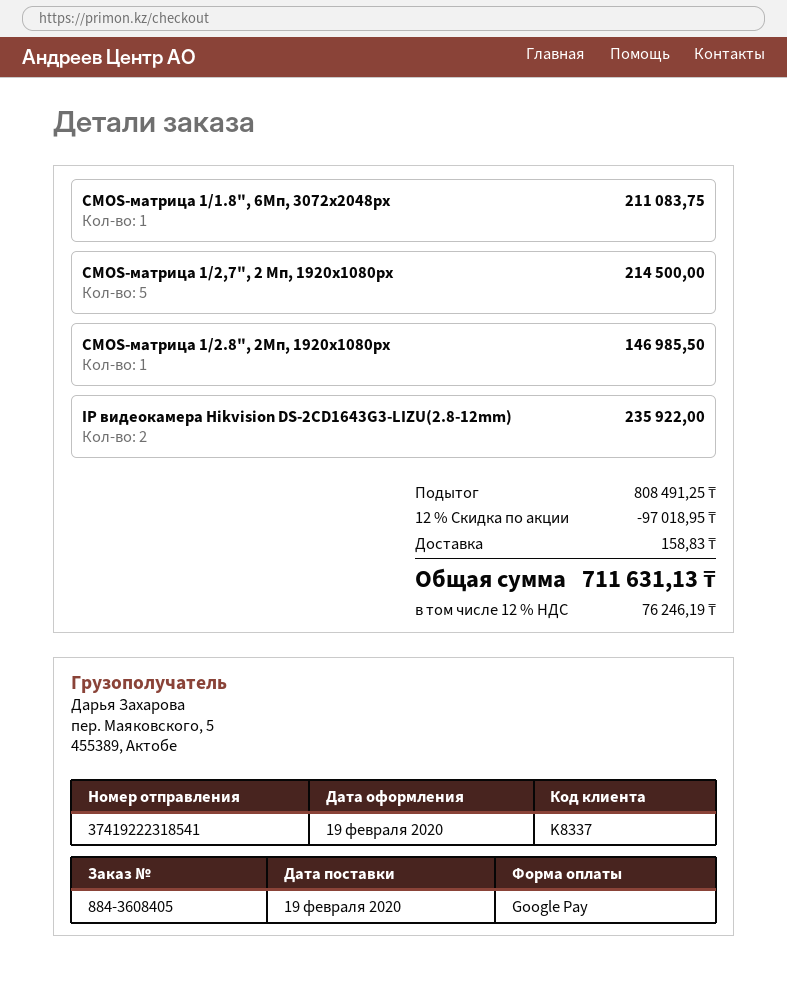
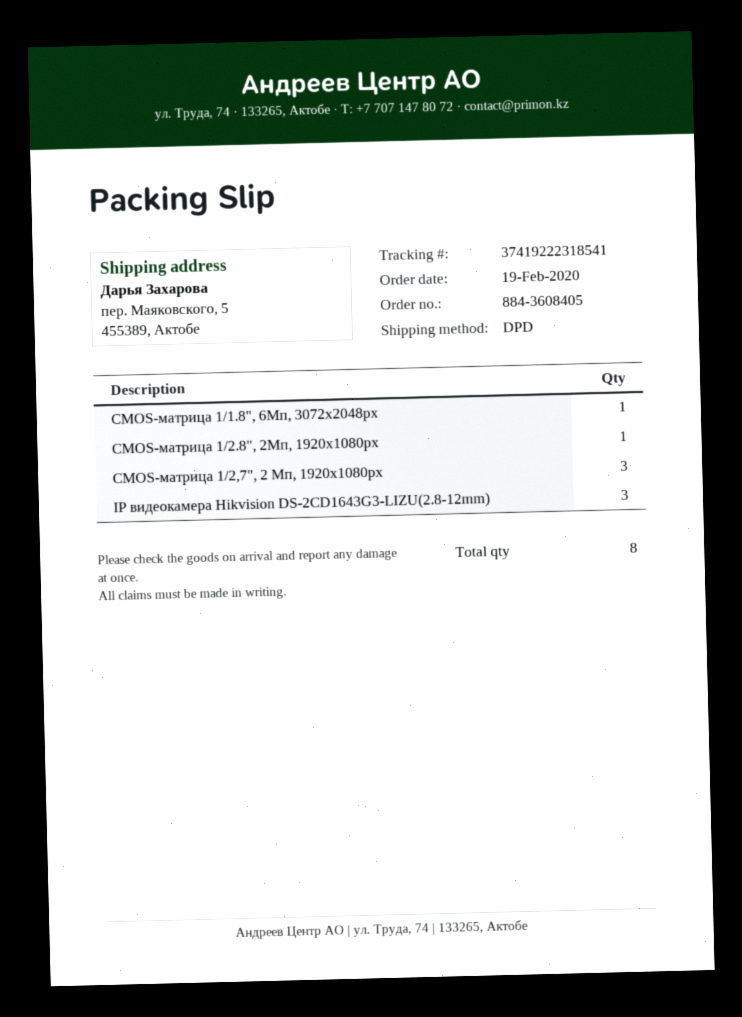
CMOS-матрица 1/2,7", 2 Мп, 1920x1080px: 5 -> 3
IP видеокамера Hikvision DS-2CD1643G3-LIZU(2.8-12mm): 2 -> 3

